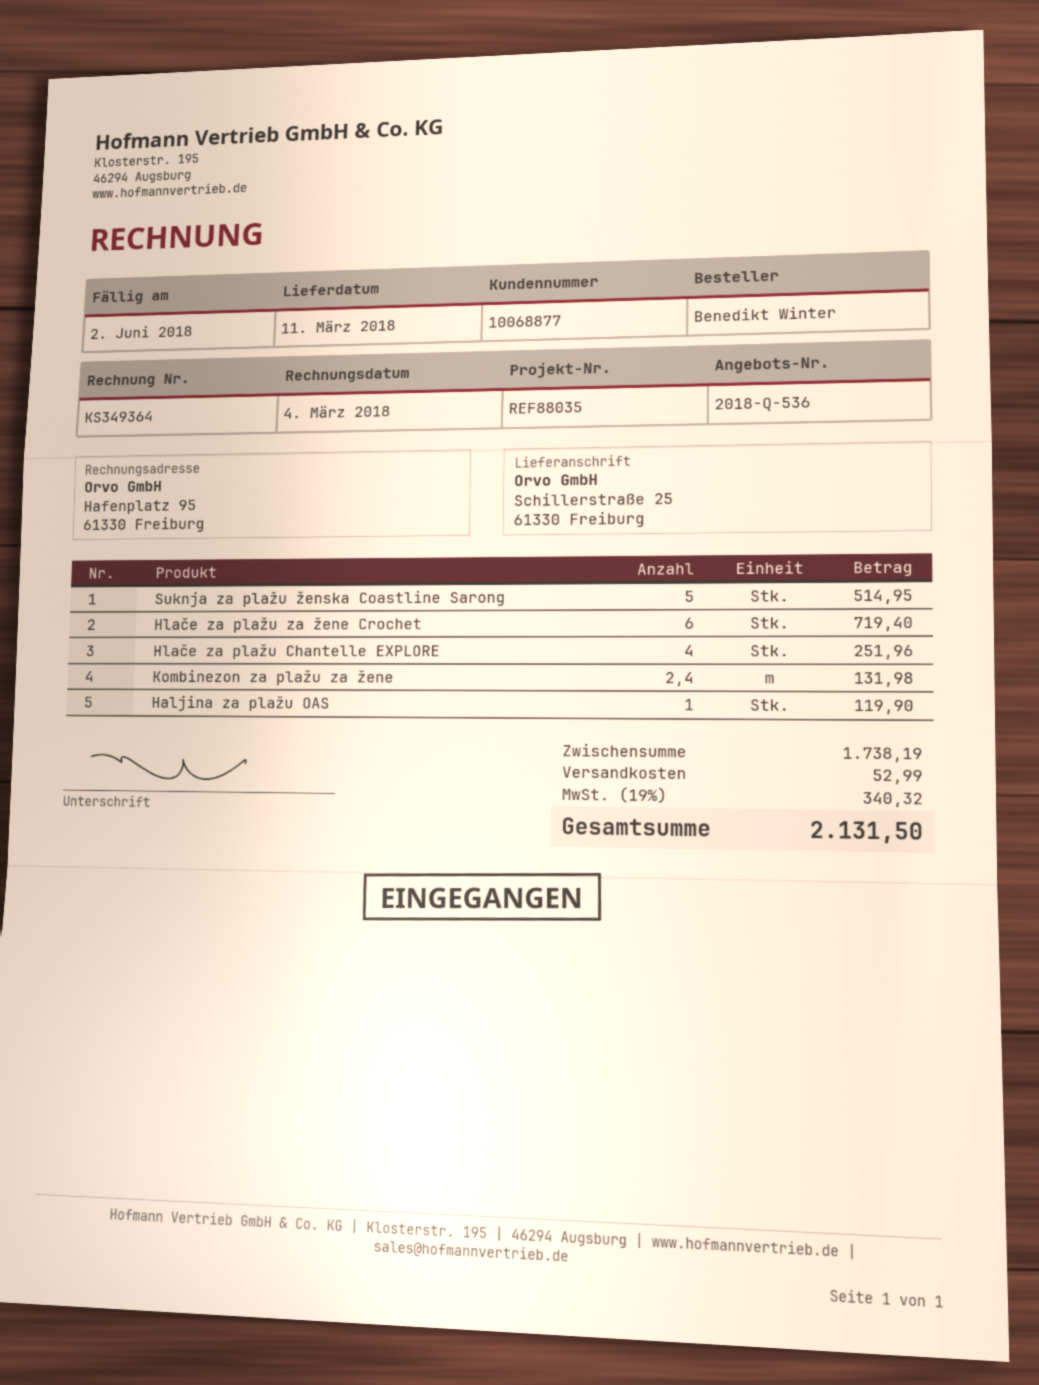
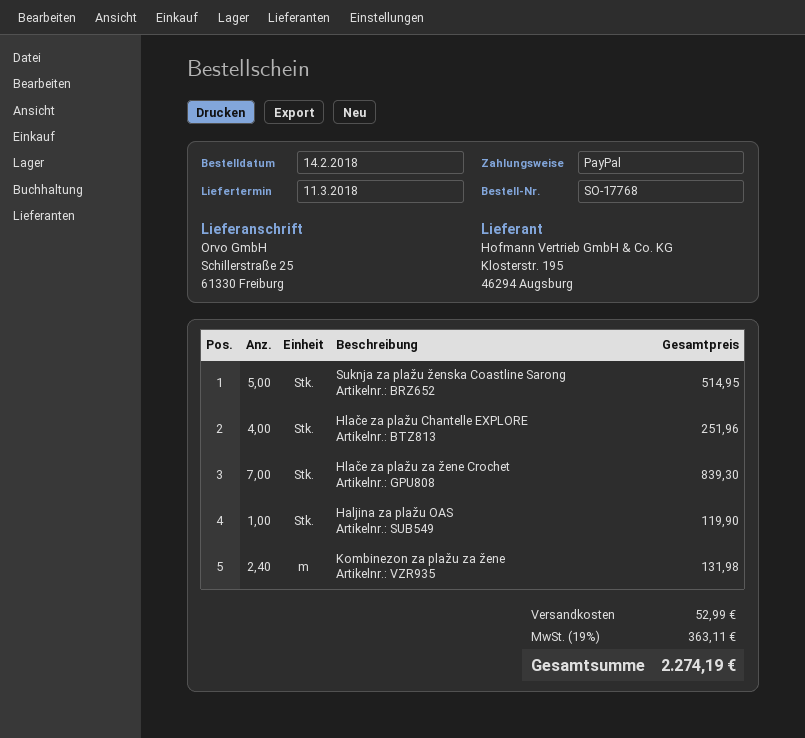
Hlače za plažu za žene Crochet: 6 for 719.40 -> 7 for 839.30
tax: 19% = 340.32 -> 19% = 363.11
total: 2131.50 -> 2274.19

